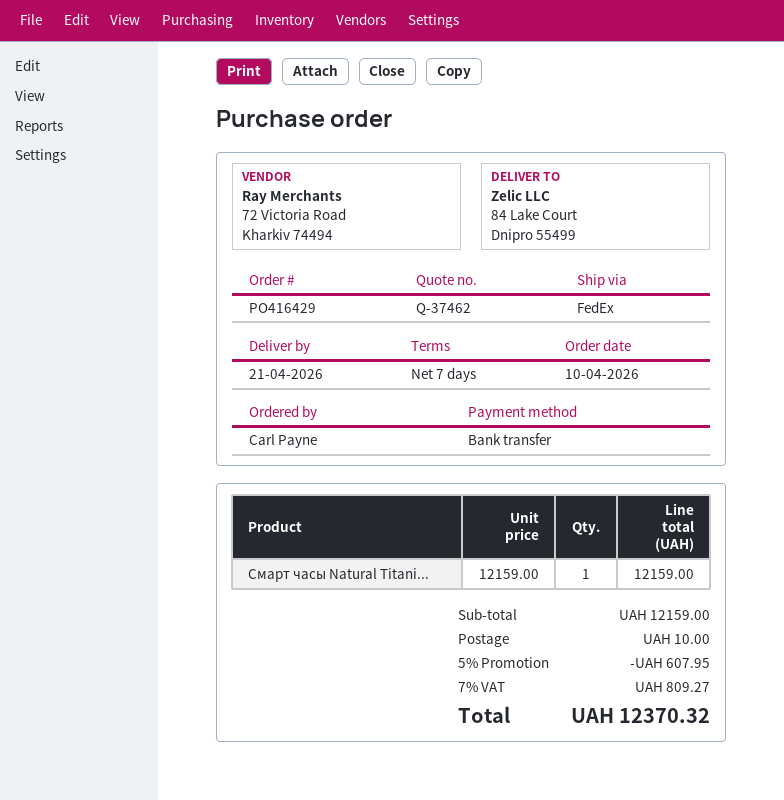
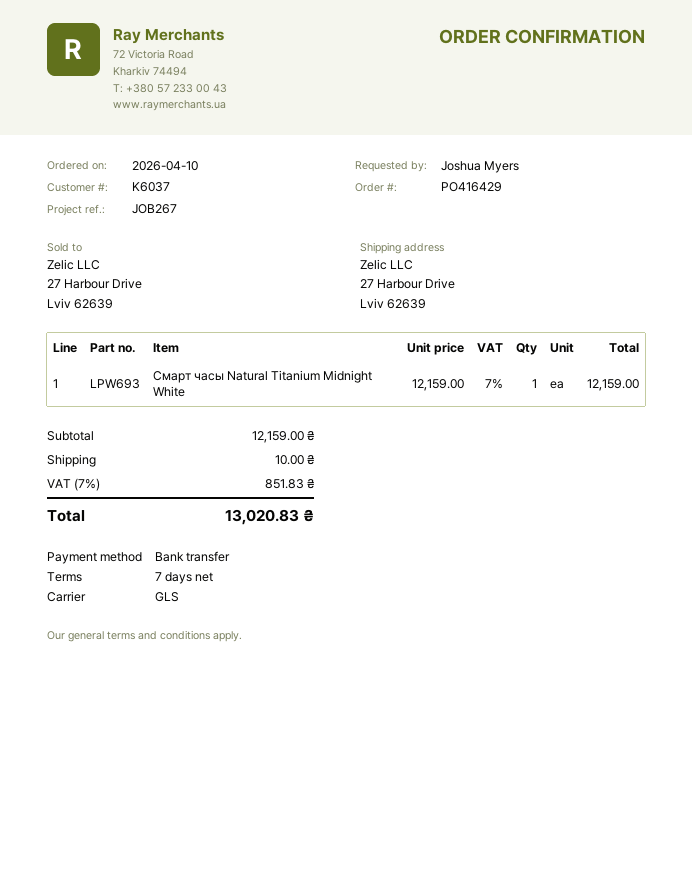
ordered by: Carl Payne -> Joshua Myers
shipping method: FedEx -> GLS
ship to: 84 Lake Court, Dnipro 55499 -> 27 Harbour Drive, Lviv 62639
discount: 5% = 607.95 -> none
tax: 7% = 809.27 -> 7% = 851.83
total: 12370.32 -> 13020.83

